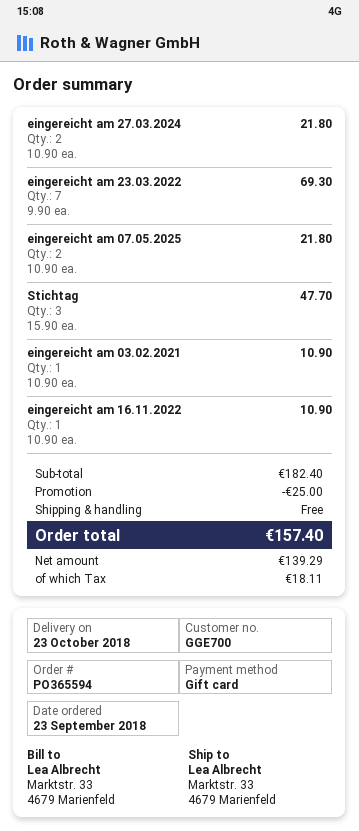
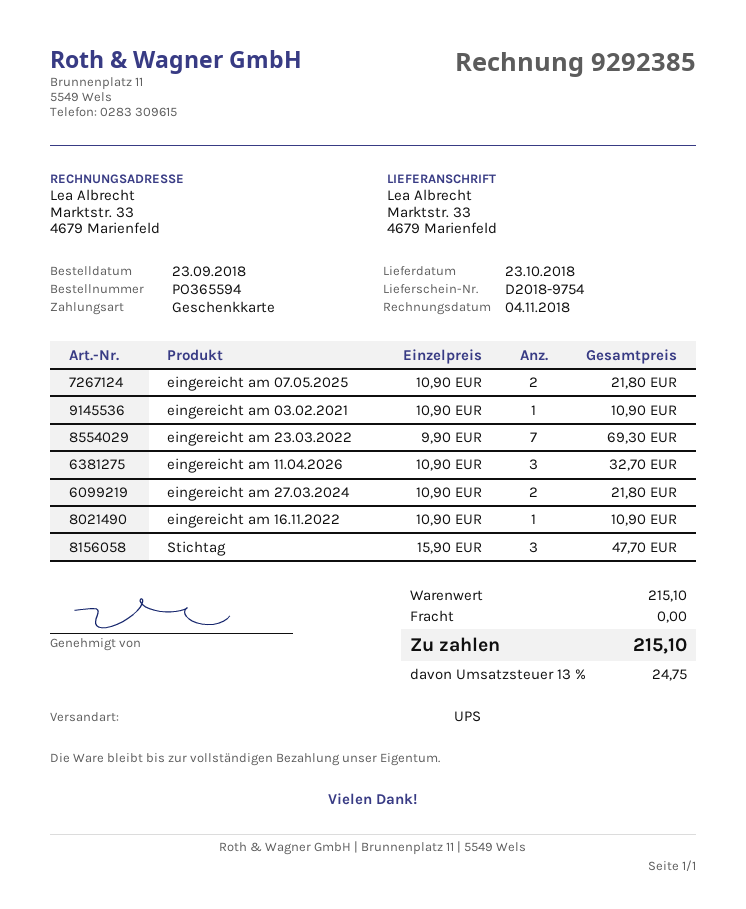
eingereicht am 11.04.2026: none -> 3 x 10.90 = 32.70
subtotal: 182.40 -> 215.10
discount: 25.00 -> none
tax: 18.11 -> 24.75
total: 157.40 -> 215.10

